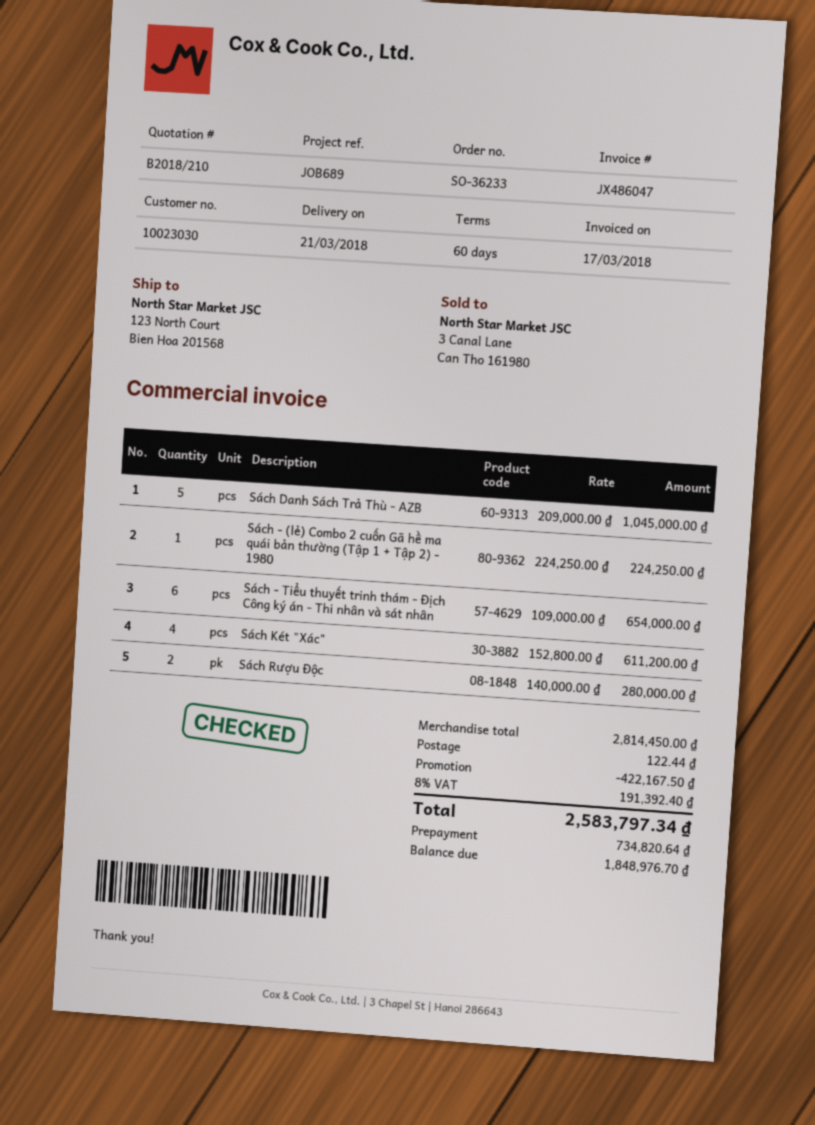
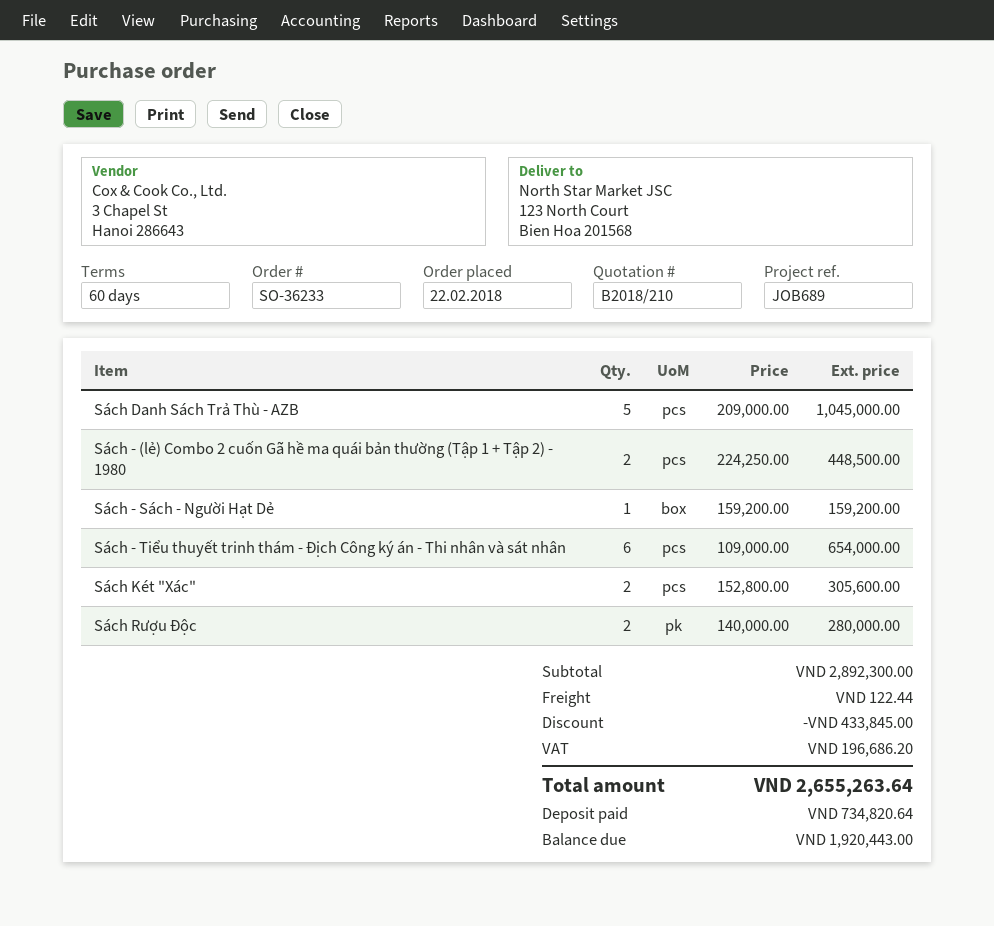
Sách - (lẻ) Combo 2 cuốn Gã hề ma quái bản thường (Tập 1 + Tập 2) - 1980: 1 x 224250.00 = 224250.00 -> 2 x 224250.00 = 448500.00
Sách Két "Xác": 4 x 152800.00 = 611200.00 -> 2 x 152800.00 = 305600.00
Sách - Sách - Người Hạt Dẻ: none -> 1 x 159200.00 = 159200.00
subtotal: 2814450.00 -> 2892300.00
discount: 422167.50 -> 433845.00
tax: 191392.40 -> 196686.20
total: 2583797.34 -> 2655263.64
balance: 1848976.70 -> 1920443.00

